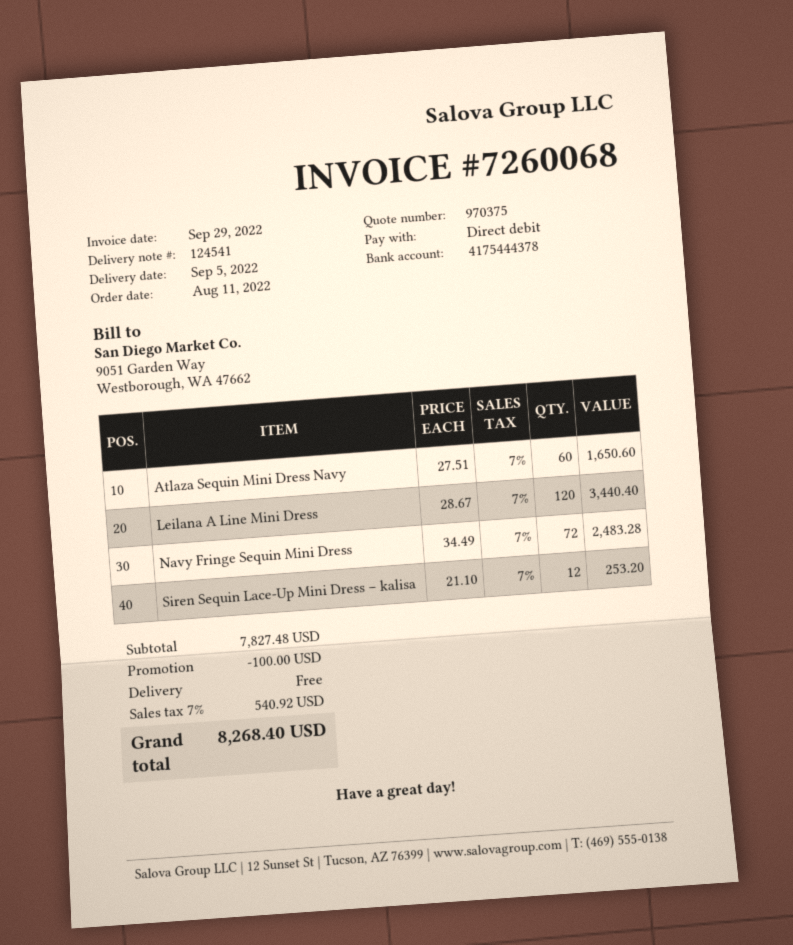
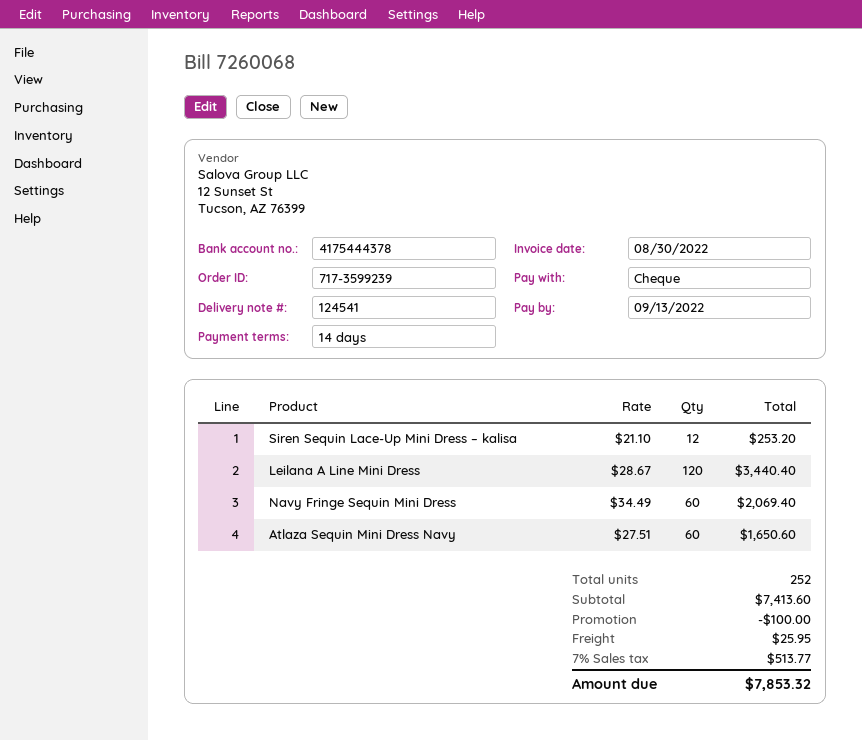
invoice date: 2022-09-29 -> 2022-08-30
payment method: direct debit -> cheque
Navy Fringe Sequin Mini Dress: 72 x 34.49 = 2483.28 -> 60 x 34.49 = 2069.40
subtotal: 7827.48 -> 7413.60
shipping: 0.00 -> 25.95
tax: 7% = 540.92 -> 7% = 513.77
total: 8268.40 -> 7853.32

